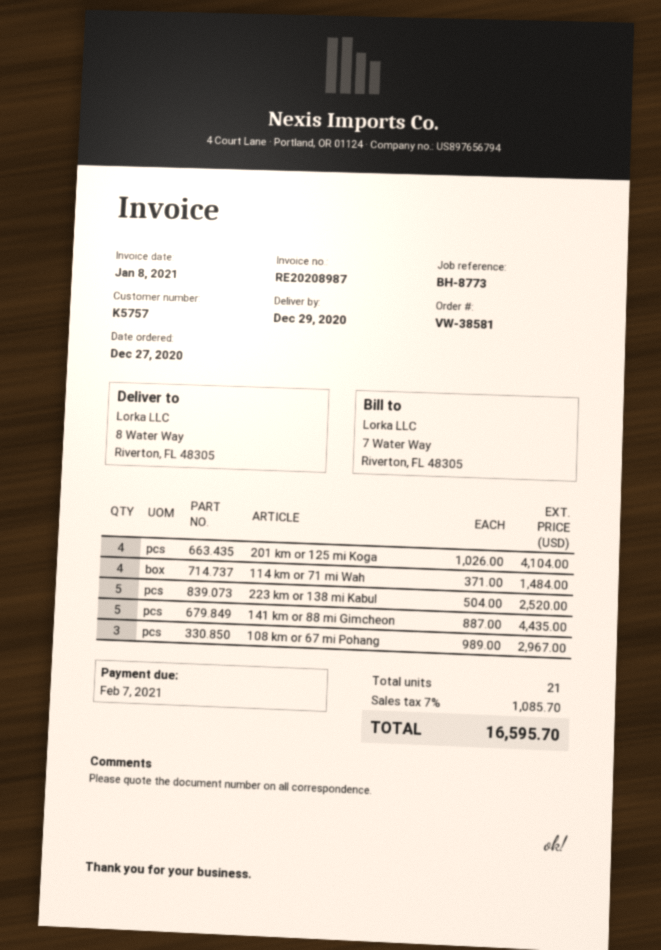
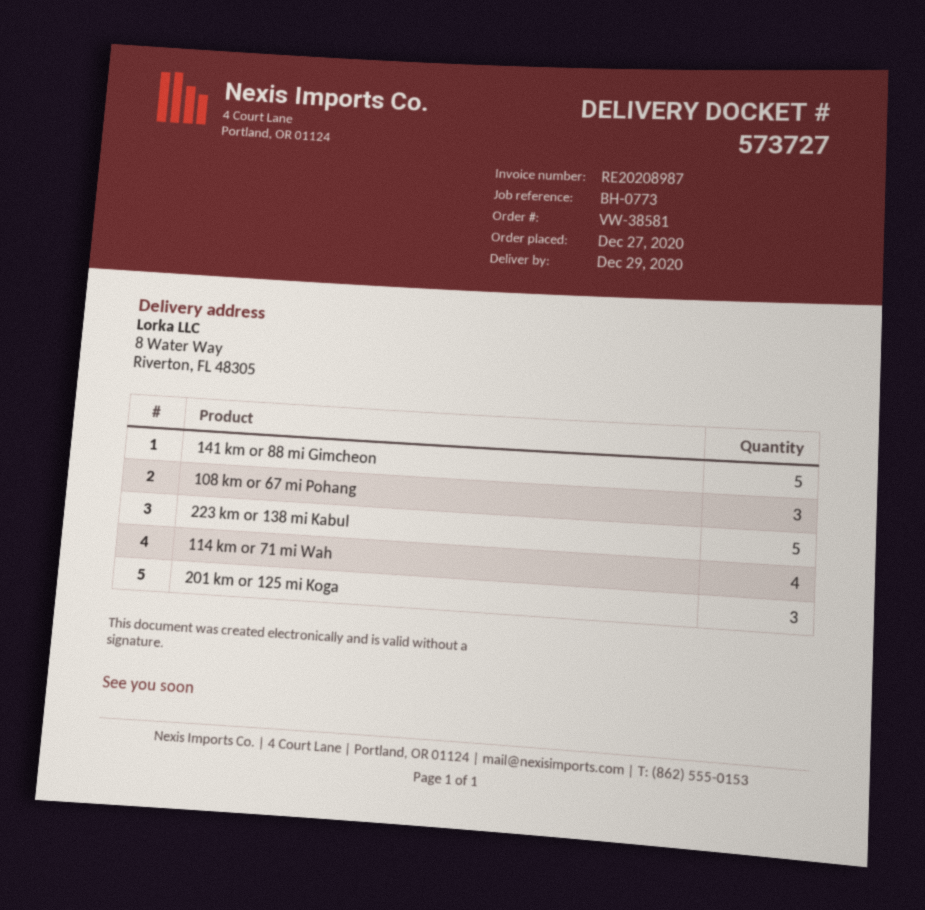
reference: BH-8773 -> BH-0773
201 km or 125 mi Koga: 4 -> 3

